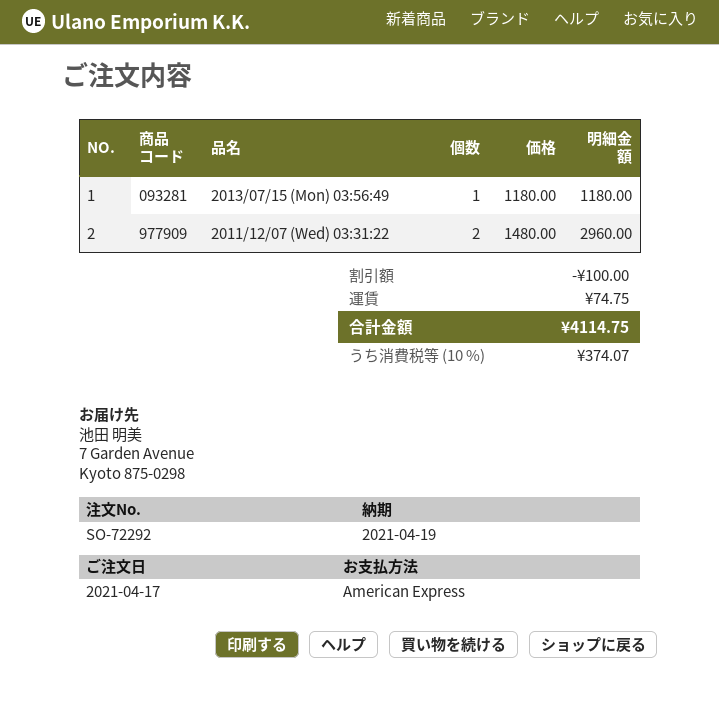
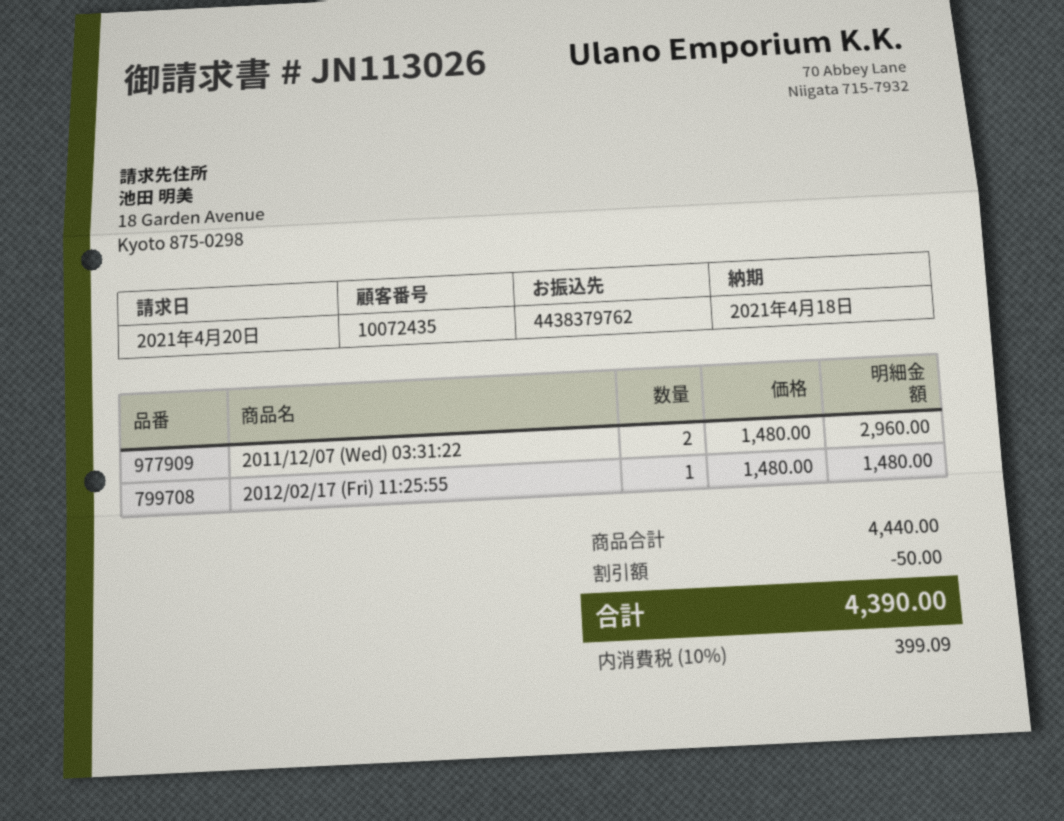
delivery date: 2021-04-19 -> 2021-04-18
2013/07/15 (Mon) 03:56:49: 1 x 1180.00 = 1180.00 -> none
2012/02/17 (Fri) 11:25:55: none -> 1 x 1480.00 = 1480.00
discount: 100.00 -> 50.00
shipping: 74.75 -> none
tax: 10% = 374.07 -> 10% = 399.09
total: 4114.75 -> 4390.00

